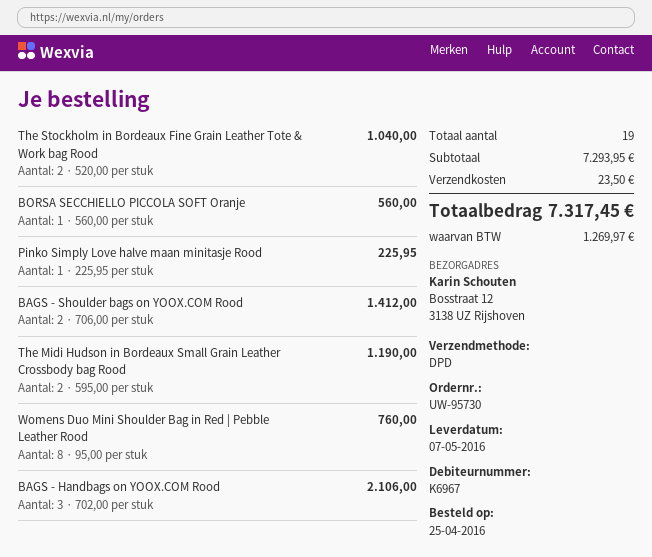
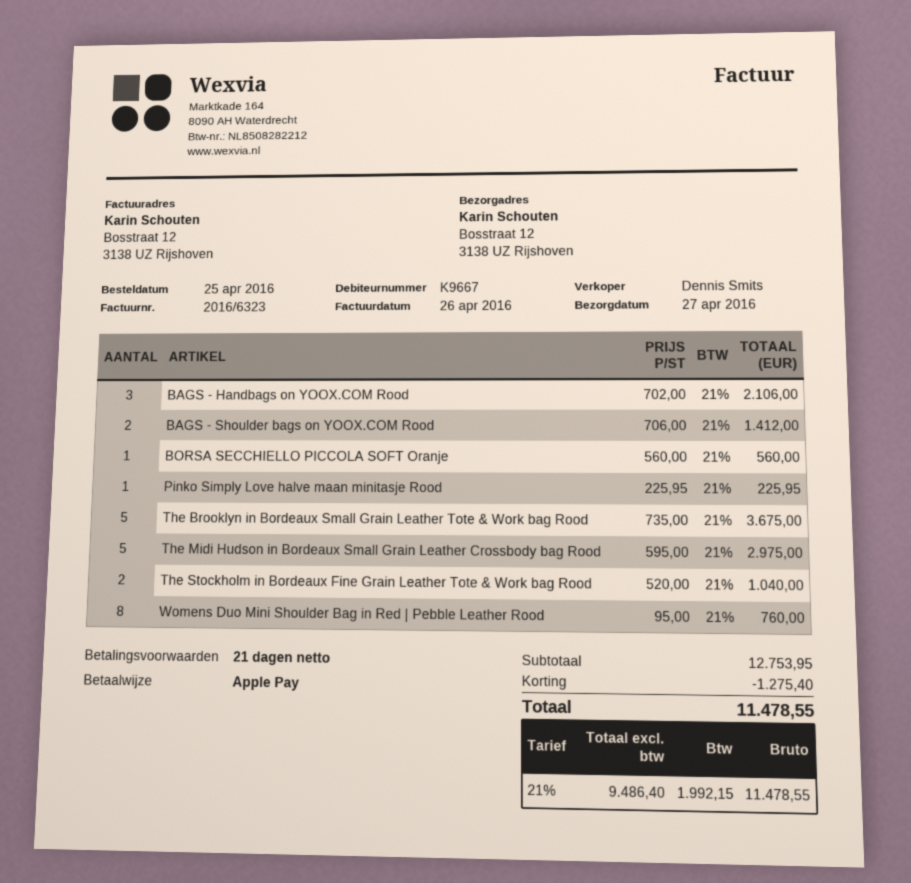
delivery date: 2016-05-07 -> 2016-04-27
customer number: K6967 -> K9667
The Midi Hudson in Bordeaux Small Grain Leather Crossbody bag Rood: 2 x 595.00 = 1190.00 -> 5 x 595.00 = 2975.00
The Brooklyn in Bordeaux Small Grain Leather Tote & Work bag Rood: none -> 5 x 735.00 = 3675.00
subtotal: 7293.95 -> 12753.95
discount: none -> 1275.40
shipping: 23.50 -> none
tax: 1269.97 -> 1992.15
total: 7317.45 -> 11478.55

